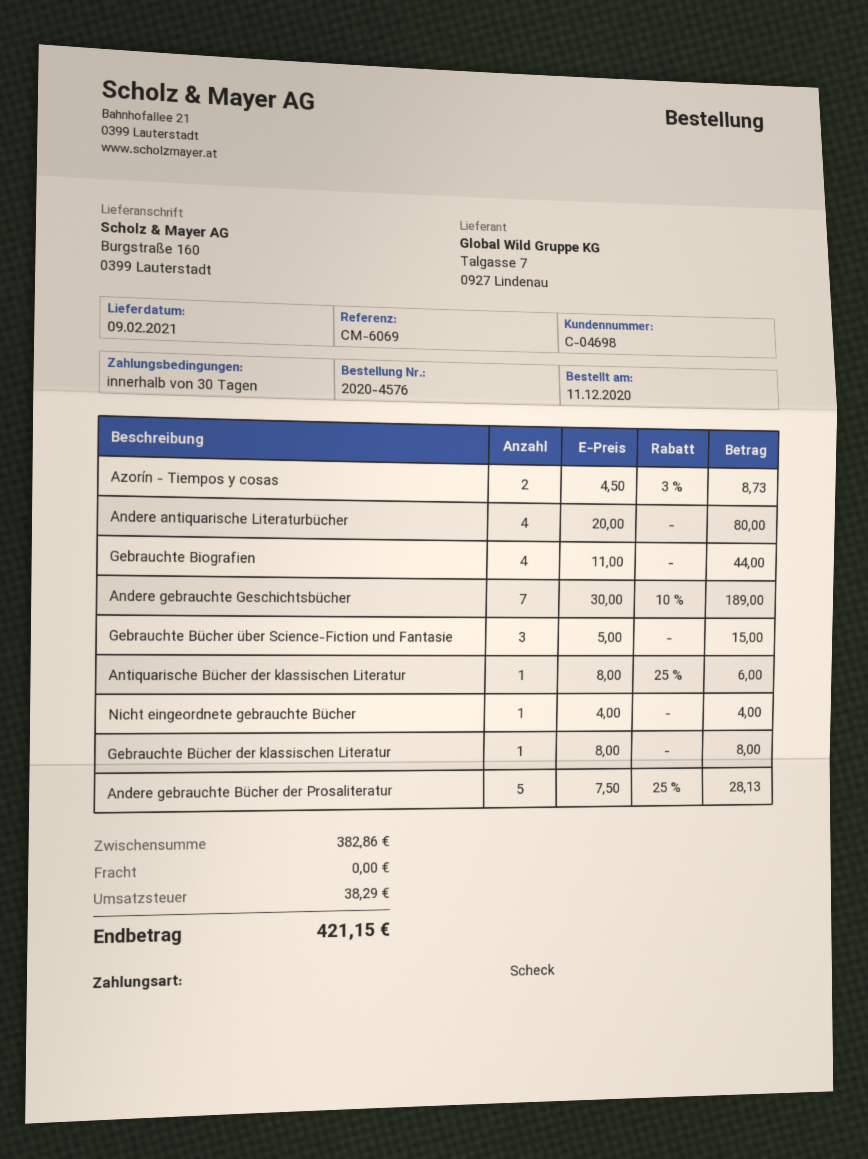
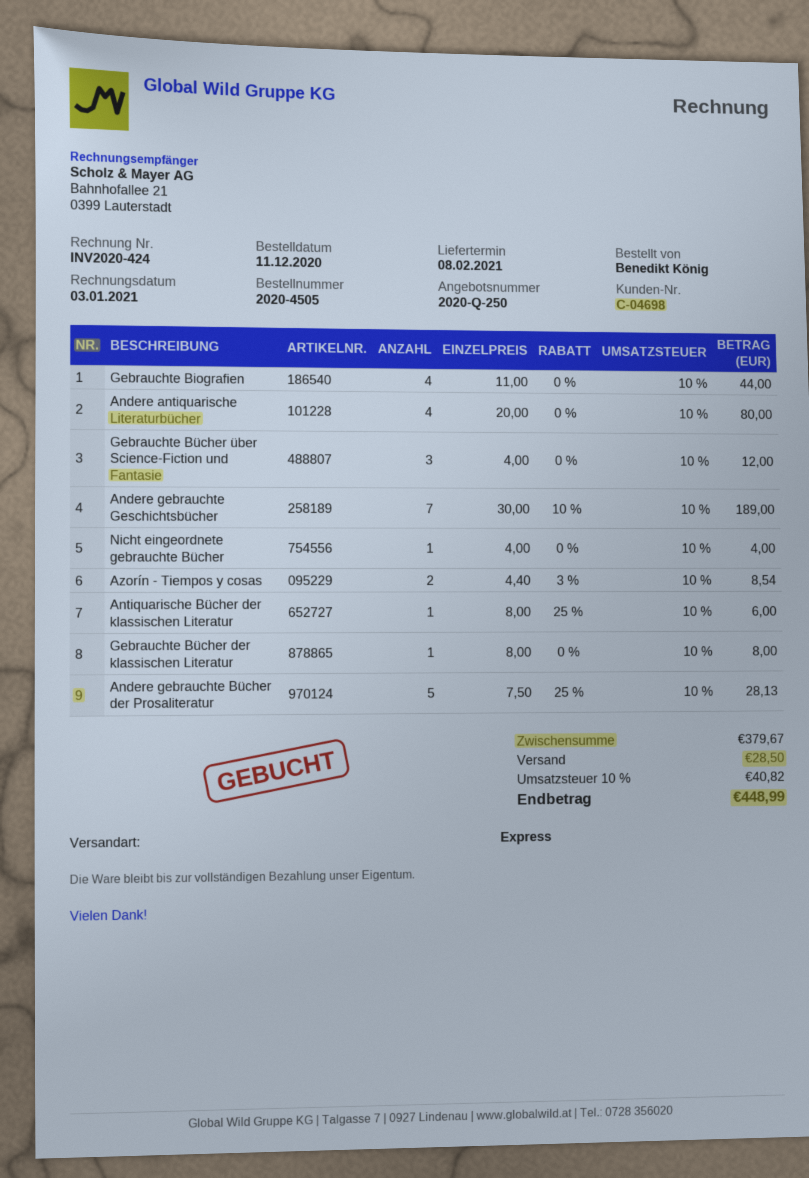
order number: 2020-4576 -> 2020-4505
delivery date: 2021-02-09 -> 2021-02-08
Azorín - Tiempos y cosas: 2 x 4.50 - 3% = 8.73 -> 2 x 4.40 - 3% = 8.54
Gebrauchte Bücher über Science-Fiction und Fantasie: 3 x 5.00 = 15.00 -> 3 x 4.00 = 12.00
subtotal: 382.86 -> 379.67
shipping: 0.00 -> 28.50
tax: 38.29 -> 40.82
total: 421.15 -> 448.99

